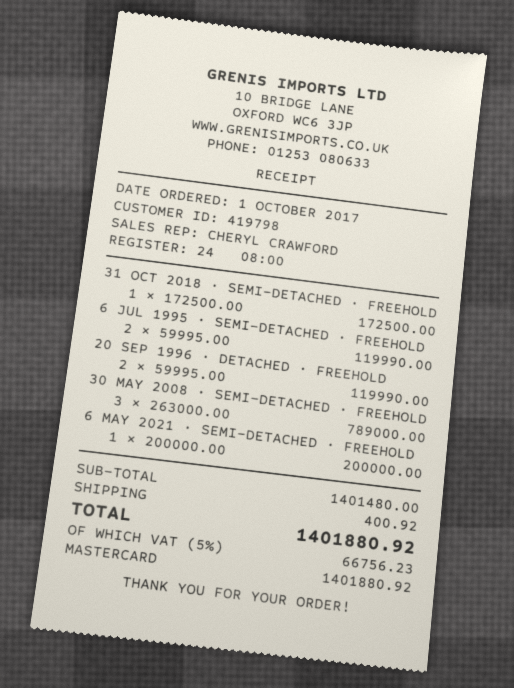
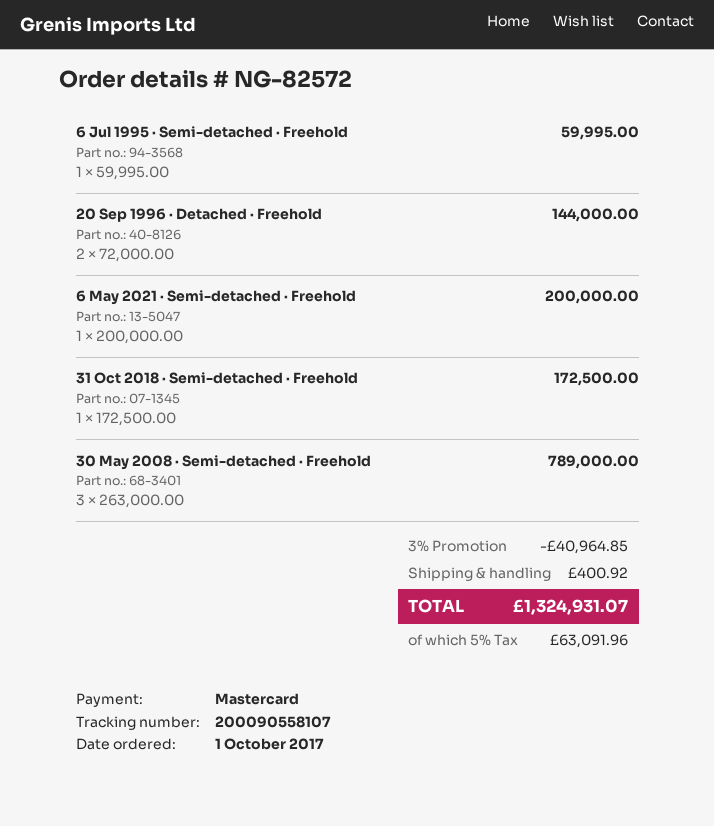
6 JUL 1995 · SEMI-DETACHED · FREEHOLD: 2 x 59995.00 = 119990.00 -> 1 x 59995.00 = 59995.00
20 SEP 1996 · DETACHED · FREEHOLD: 2 x 59995.00 = 119990.00 -> 2 x 72000.00 = 144000.00
discount: none -> 3% = 40964.85
tax: 5% = 66756.23 -> 5% = 63091.96
total: 1401880.92 -> 1324931.07

